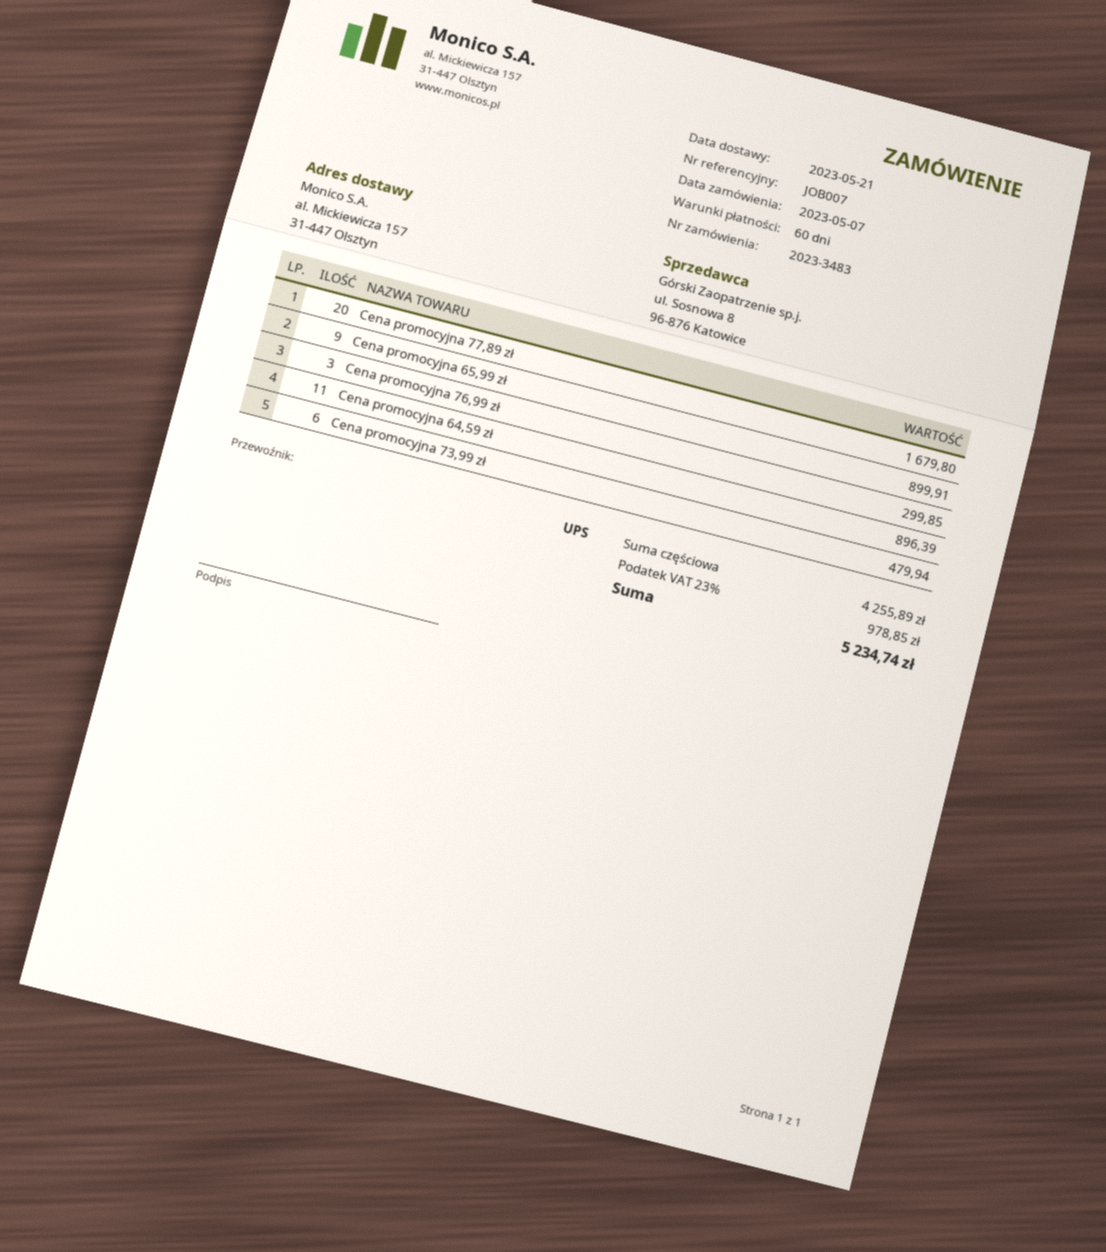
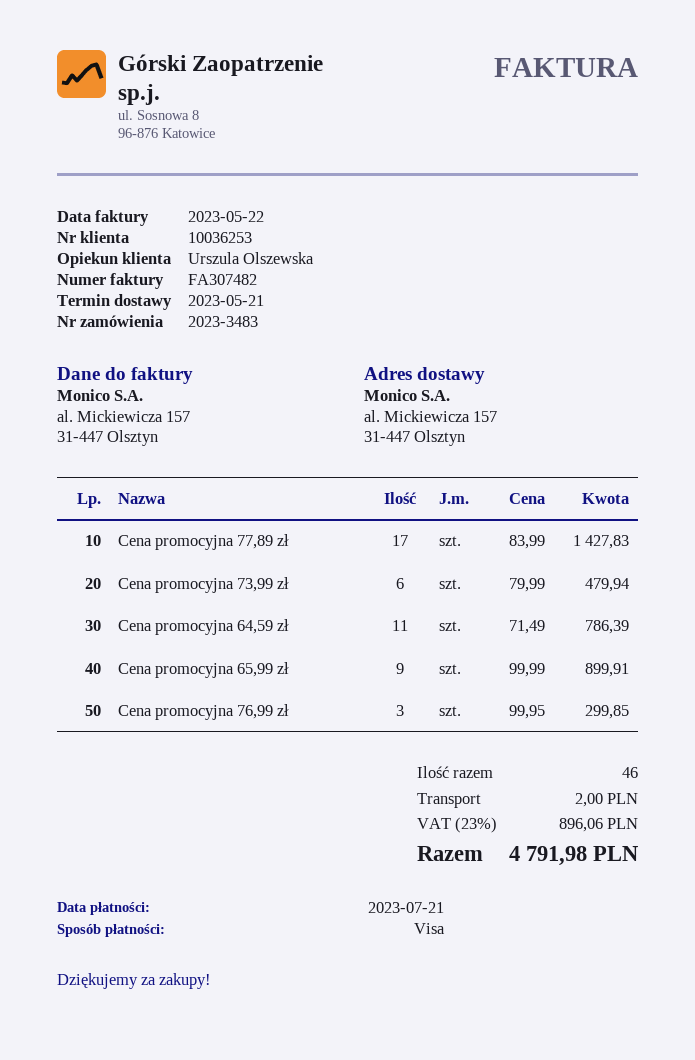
Cena promocyjna 77,89 zł: 20 for 1679.80 -> 17 for 1427.83
Cena promocyjna 64,59 zł: 11 for 896.39 -> 11 for 786.39
shipping: none -> 2.00
tax: 23% = 978.85 -> 23% = 896.06
total: 5234.74 -> 4791.98

